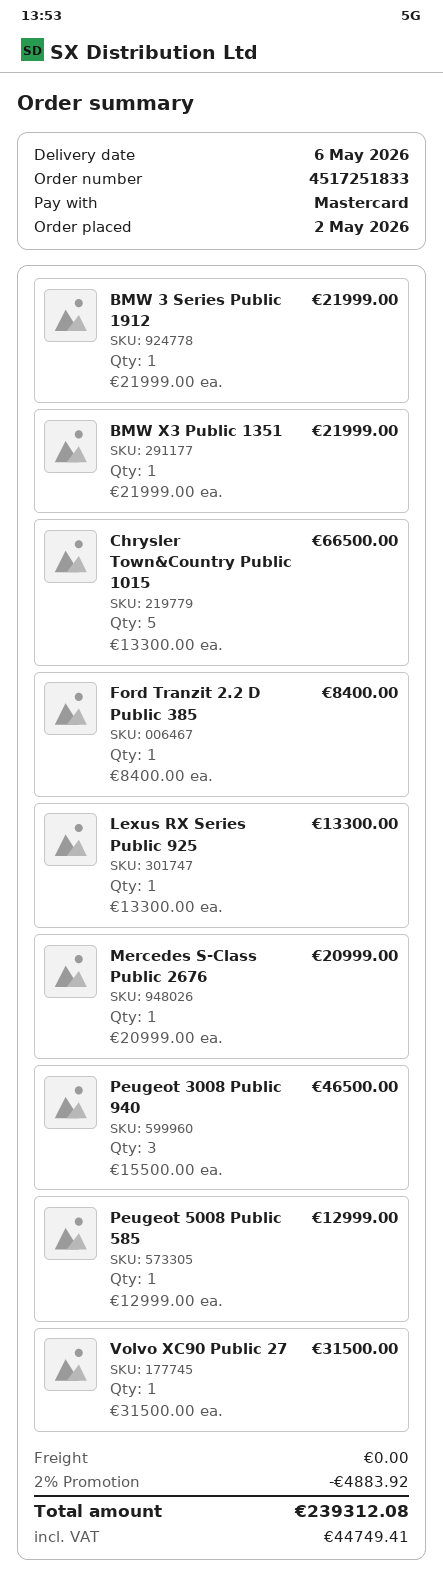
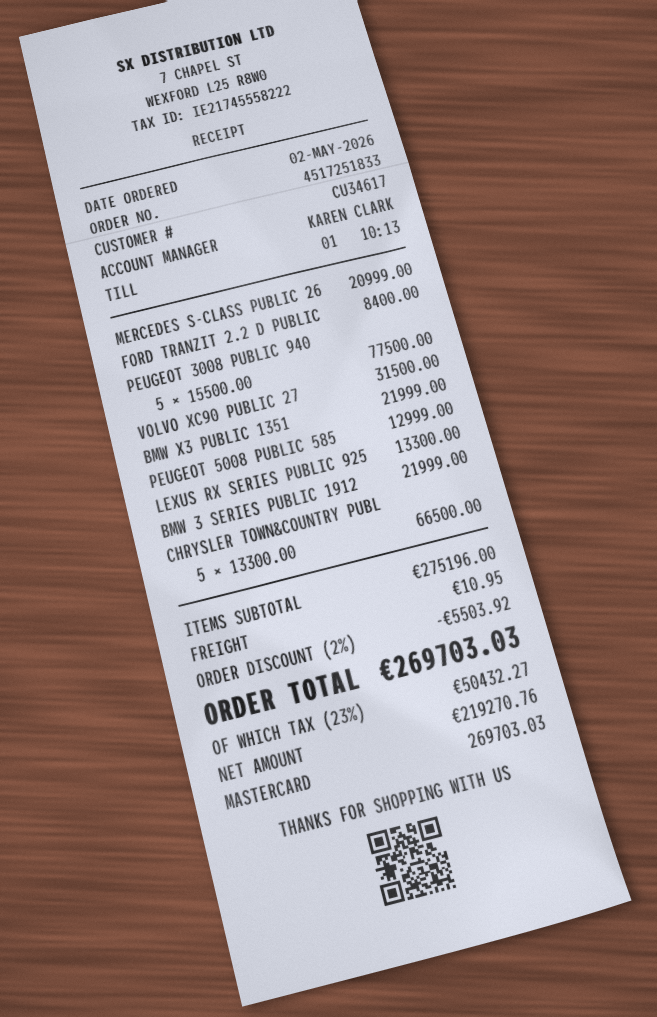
Peugeot 3008 Public 940: 3 x 15500.00 = 46500.00 -> 5 x 15500.00 = 77500.00
discount: 2% = 4883.92 -> 2% = 5503.92
shipping: 0.00 -> 10.95
tax: 44749.41 -> 50432.27
total: 239312.08 -> 269703.03

